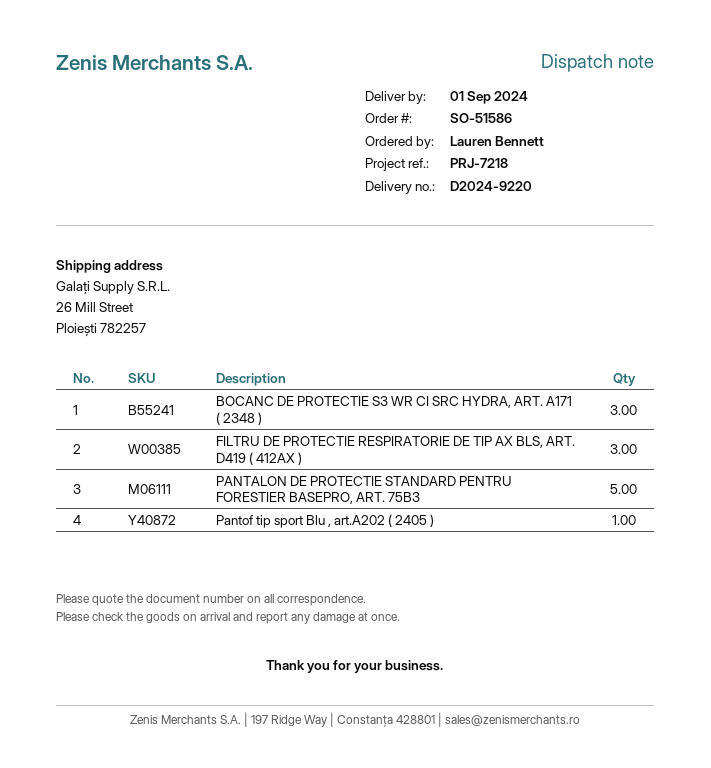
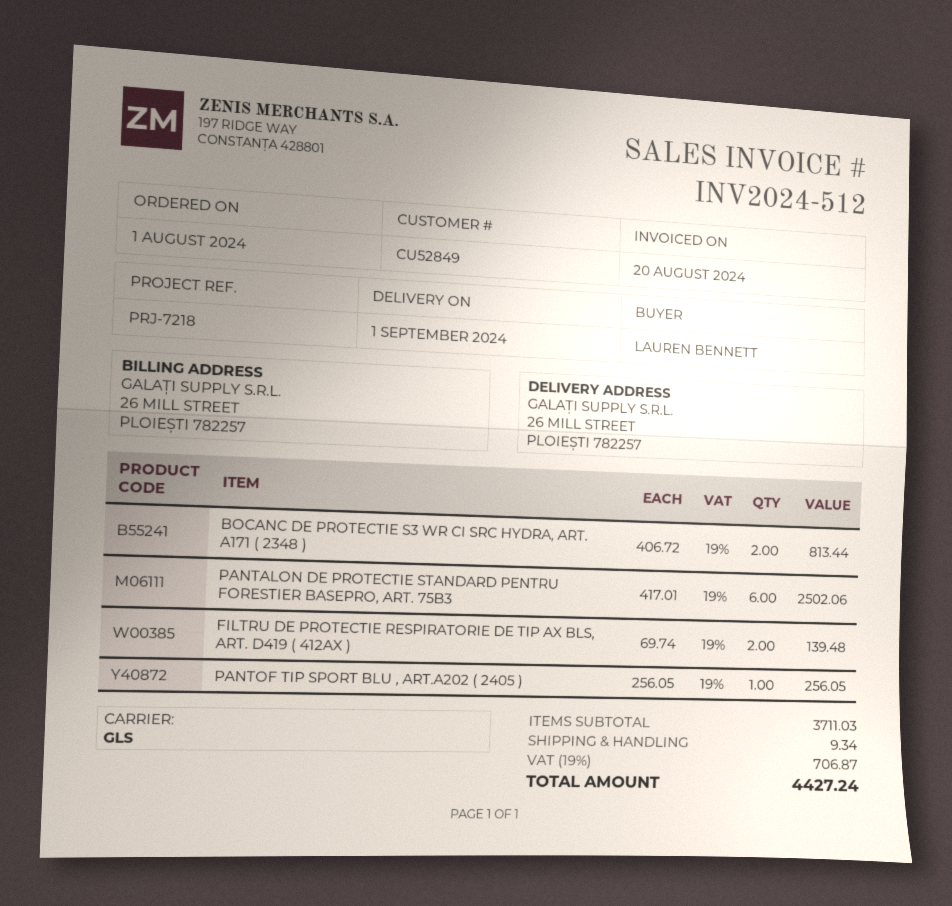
BOCANC DE PROTECTIE S3 WR CI SRC HYDRA, ART. A171 ( 2348 ): 3 -> 2
FILTRU DE PROTECTIE RESPIRATORIE DE TIP AX BLS, ART. D419 ( 412AX ): 3 -> 2
PANTALON DE PROTECTIE STANDARD PENTRU FORESTIER BASEPRO, ART. 75B3: 5 -> 6

